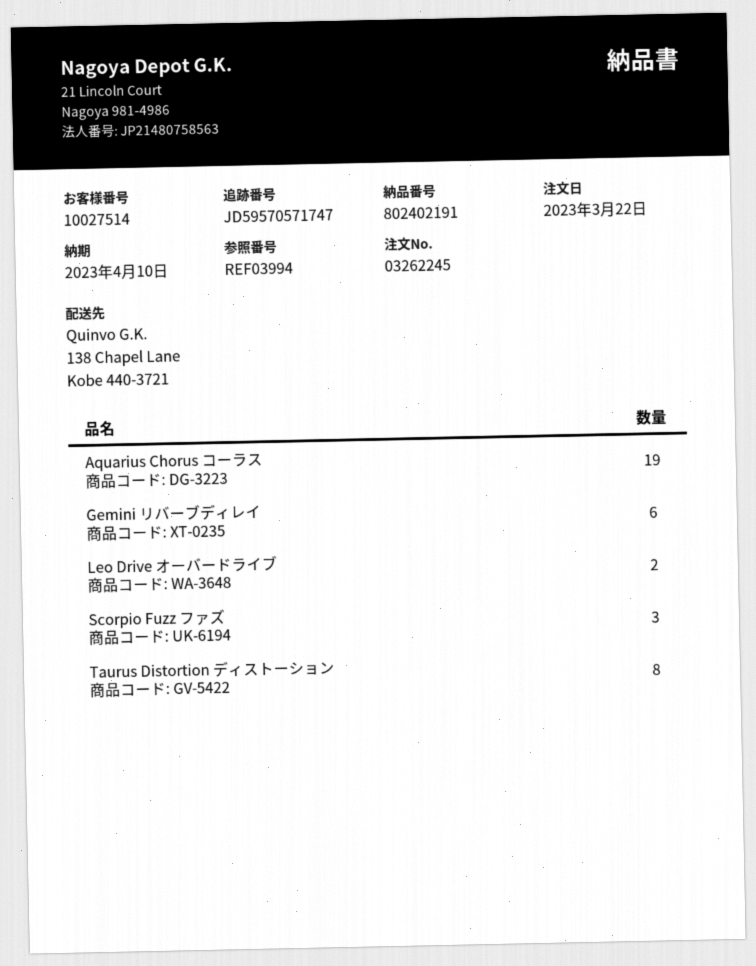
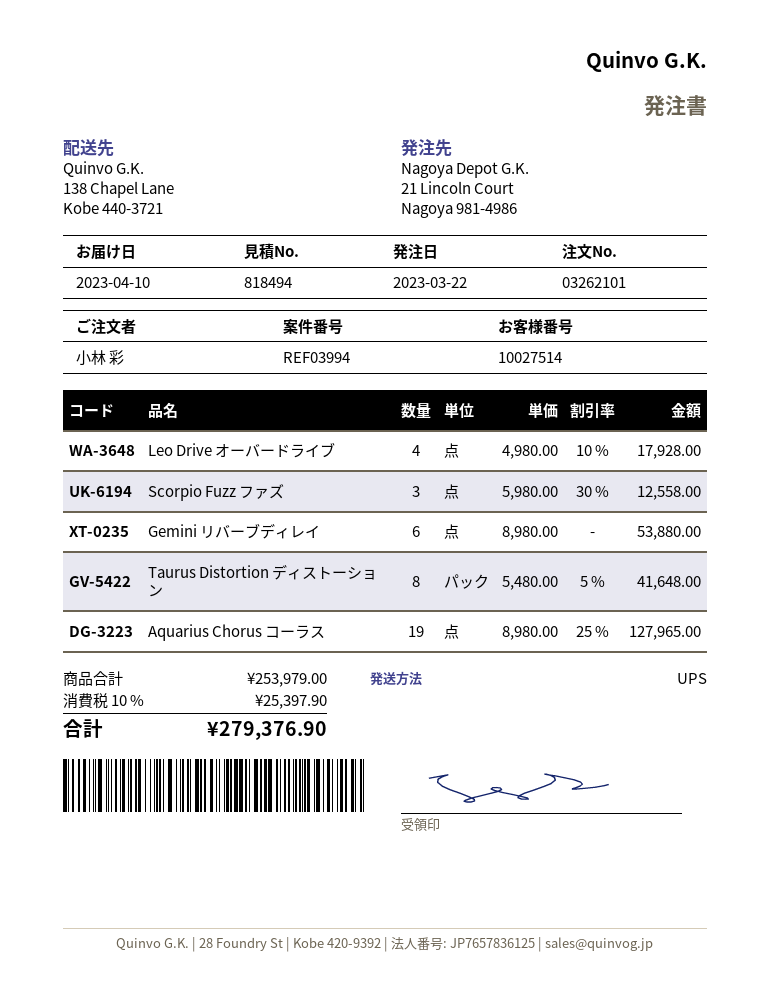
order number: 03262245 -> 03262101
Leo Drive オーバードライブ: 2 -> 4

